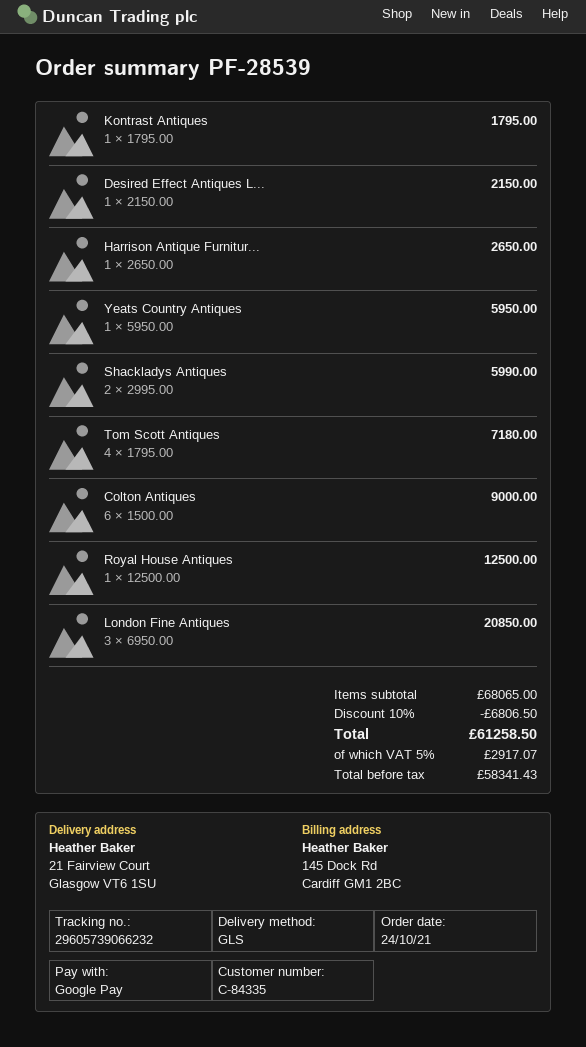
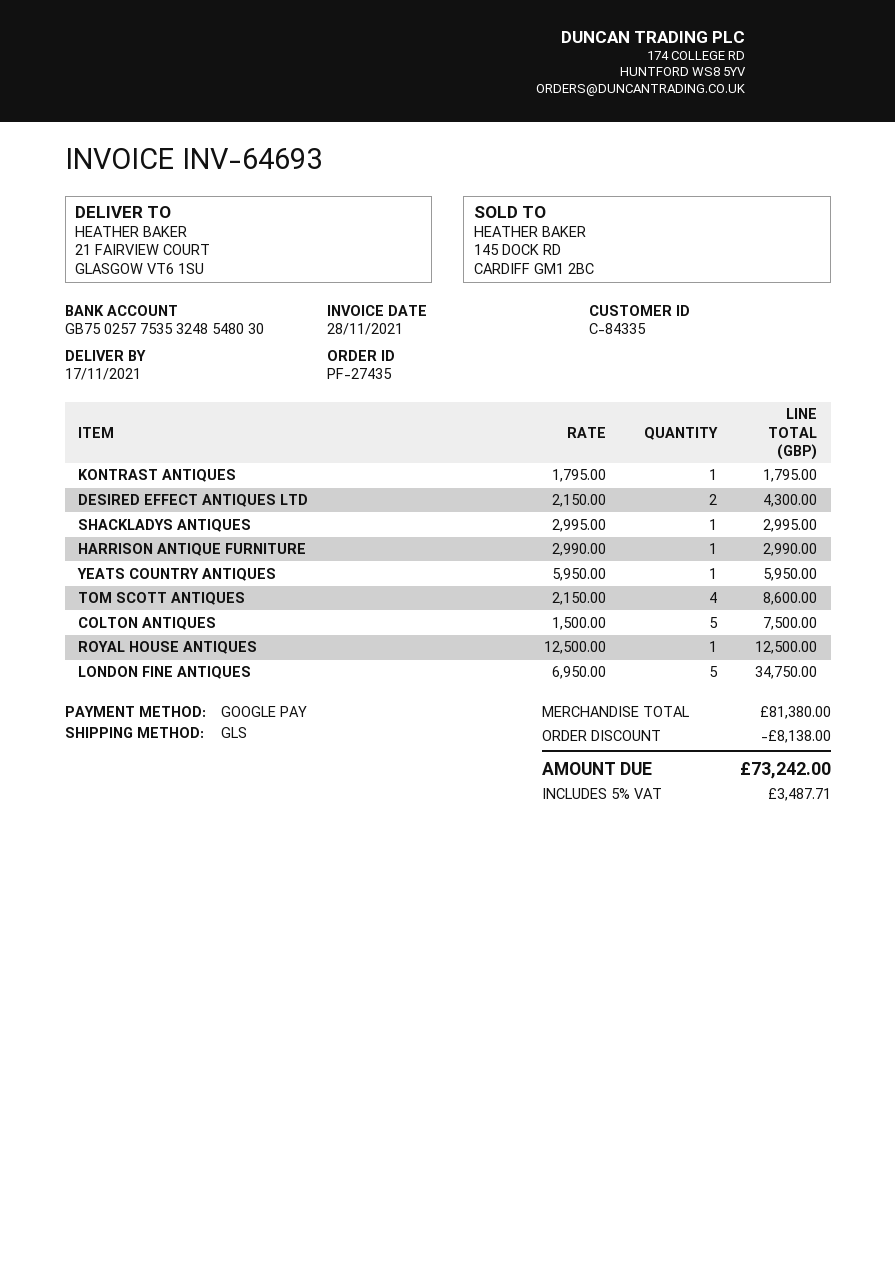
order number: PF-28539 -> PF-27435
Desired Effect Antiques L...: 1 x 2150.00 = 2150.00 -> 2 x 2150.00 = 4300.00
Harrison Antique Furnitur...: 1 x 2650.00 = 2650.00 -> 1 x 2990.00 = 2990.00
Shackladys Antiques: 2 x 2995.00 = 5990.00 -> 1 x 2995.00 = 2995.00
Tom Scott Antiques: 4 x 1795.00 = 7180.00 -> 4 x 2150.00 = 8600.00
Colton Antiques: 6 x 1500.00 = 9000.00 -> 5 x 1500.00 = 7500.00
London Fine Antiques: 3 x 6950.00 = 20850.00 -> 5 x 6950.00 = 34750.00
subtotal: 68065.00 -> 81380.00
discount: 6806.50 -> 8138.00
tax: 5% = 2917.07 -> 5% = 3487.71
total: 61258.50 -> 73242.00

